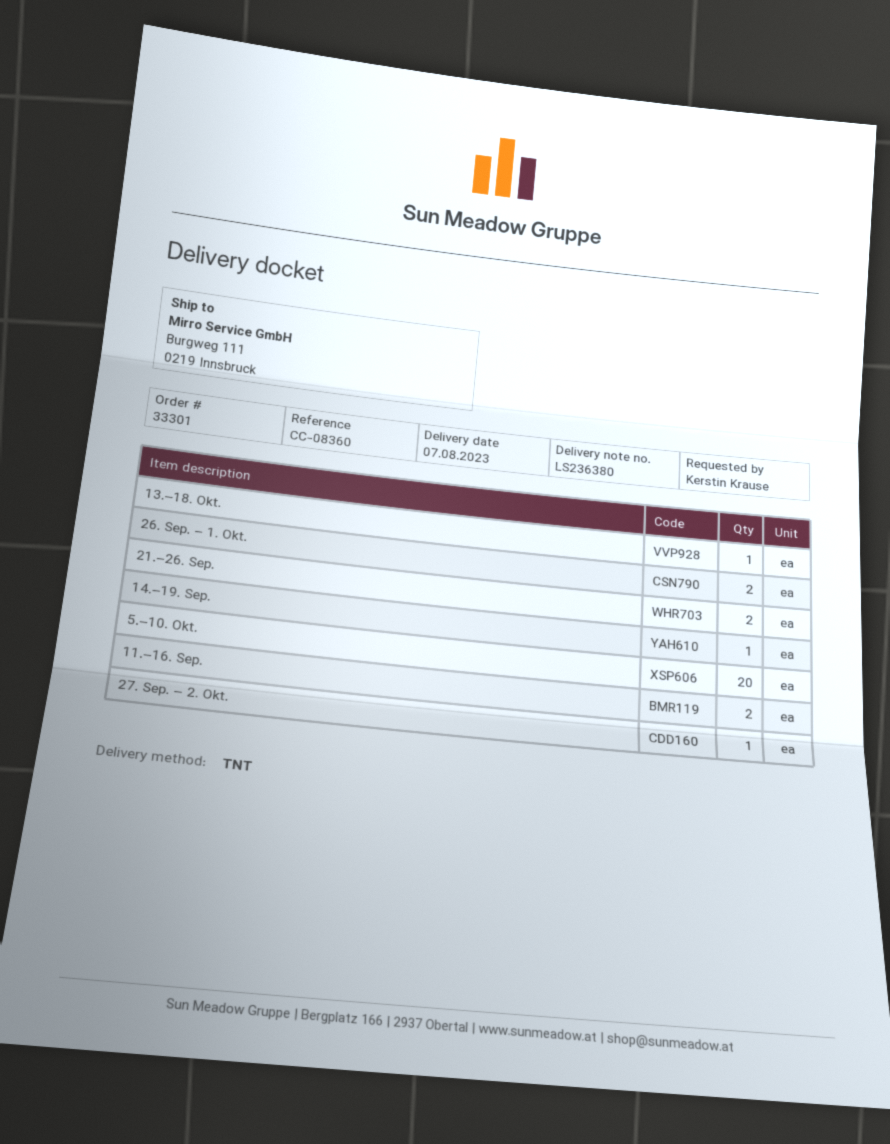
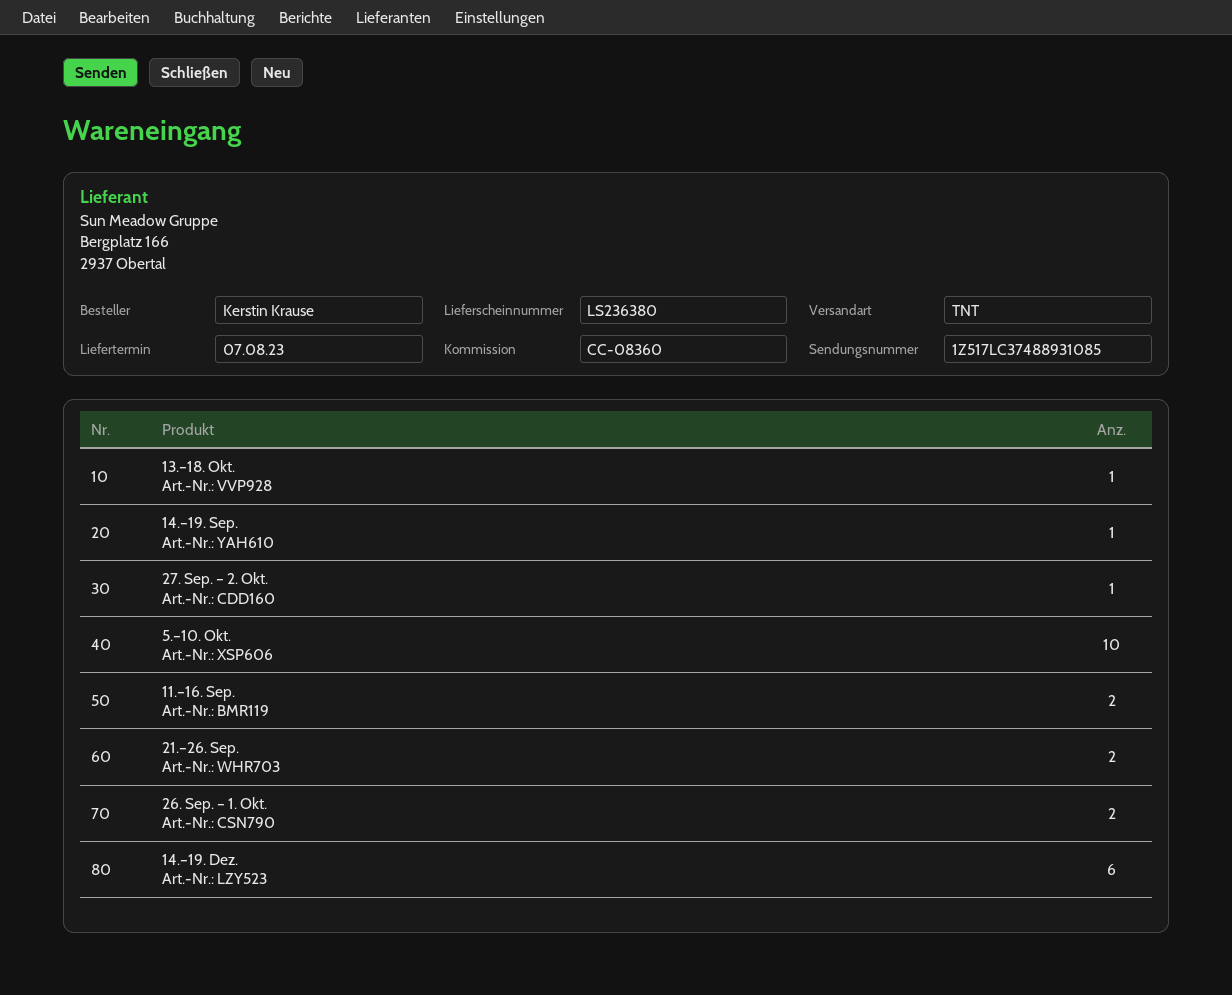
5.–10. Okt.: 20 -> 10
14.–19. Dez.: none -> 6

